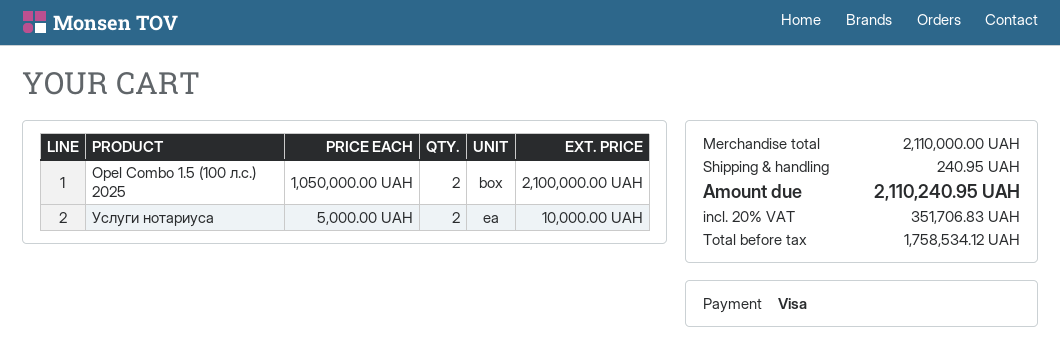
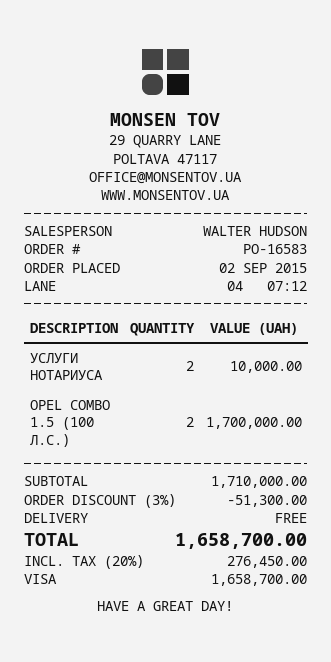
Opel Combo 1.5 (100 л.с.) 2025: 2 for 2100000.00 -> 2 for 1700000.00
subtotal: 2110000.00 -> 1710000.00
discount: none -> 3% = 51300.00
shipping: 240.95 -> 0.00
tax: 20% = 351706.83 -> 20% = 276450.00
total: 2110240.95 -> 1658700.00

